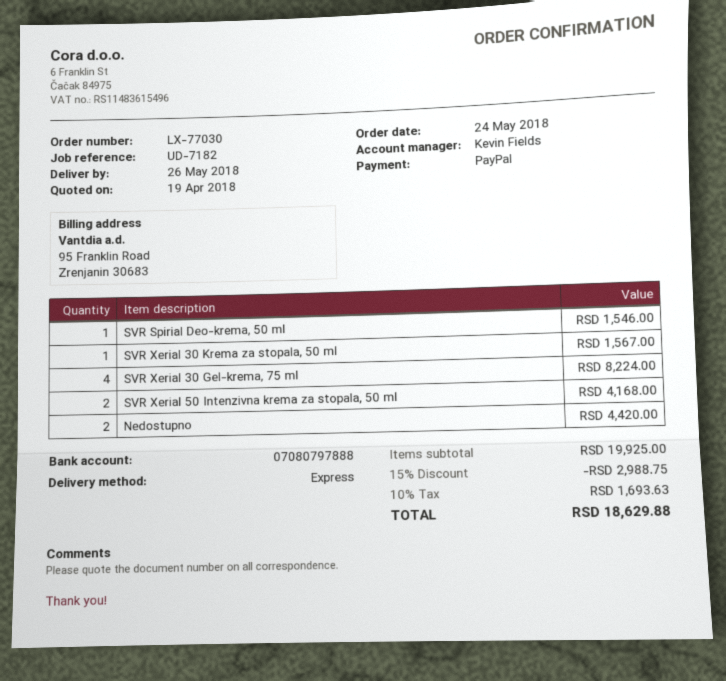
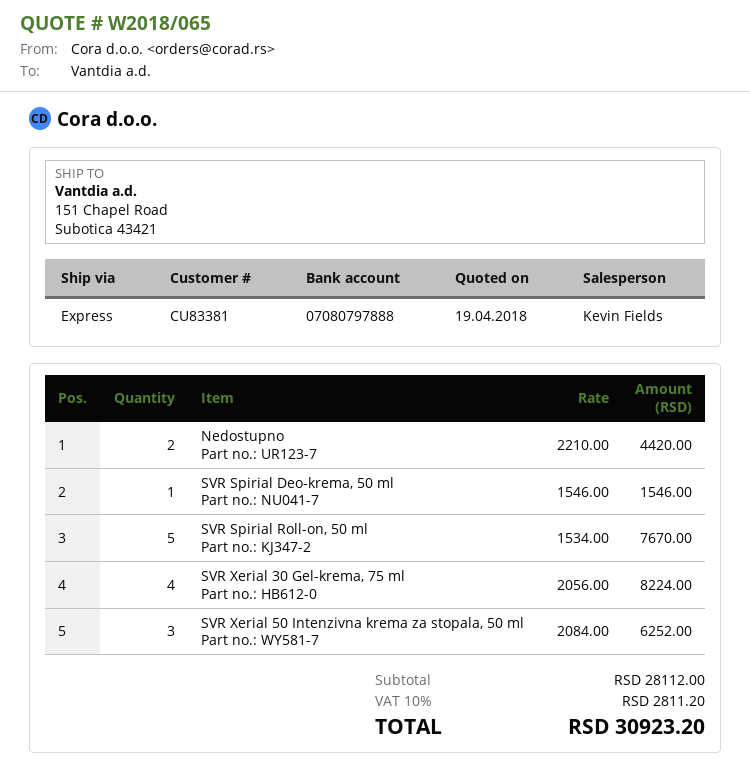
SVR Xerial 30 Krema za stopala, 50 ml: 1 for 1567.00 -> none
SVR Xerial 50 Intenzivna krema za stopala, 50 ml: 2 for 4168.00 -> 3 for 6252.00
SVR Spirial Roll-on, 50 ml: none -> 5 for 7670.00
subtotal: 19925.00 -> 28112.00
discount: 15% = 2988.75 -> none
tax: 10% = 1693.63 -> 10% = 2811.20
total: 18629.88 -> 30923.20

